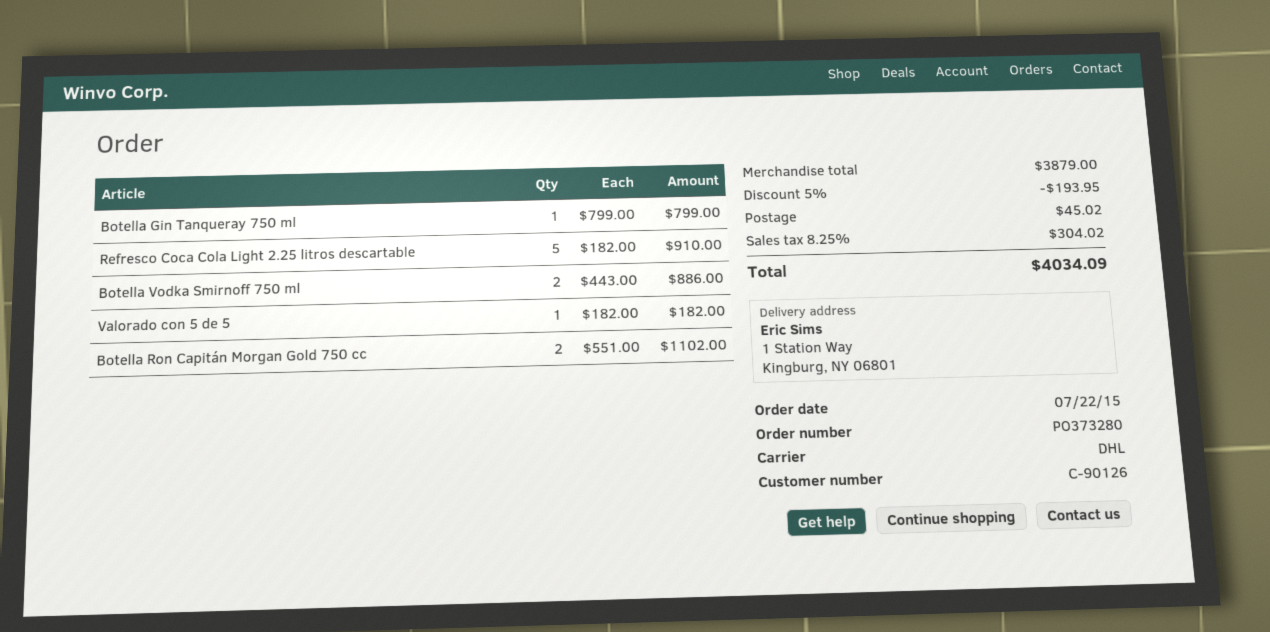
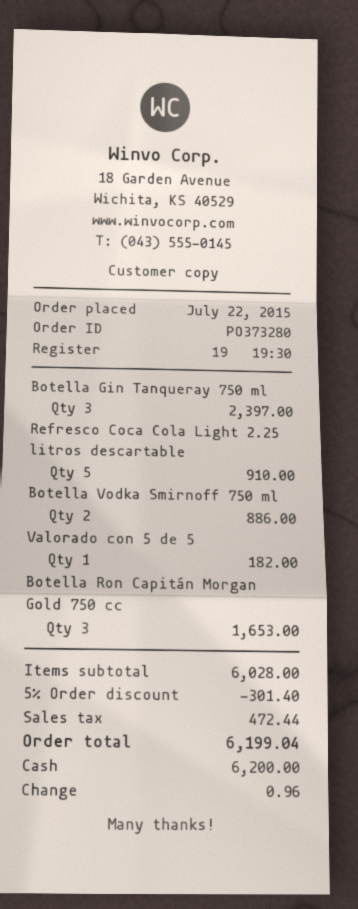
Botella Gin Tanqueray 750 ml: 1 for 799.00 -> 3 for 2397.00
Botella Ron Capitán Morgan Gold 750 cc: 2 for 1102.00 -> 3 for 1653.00
subtotal: 3879.00 -> 6028.00
discount: 5% = 193.95 -> 5% = 301.40
shipping: 45.02 -> none
tax: 304.02 -> 472.44
total: 4034.09 -> 6199.04

